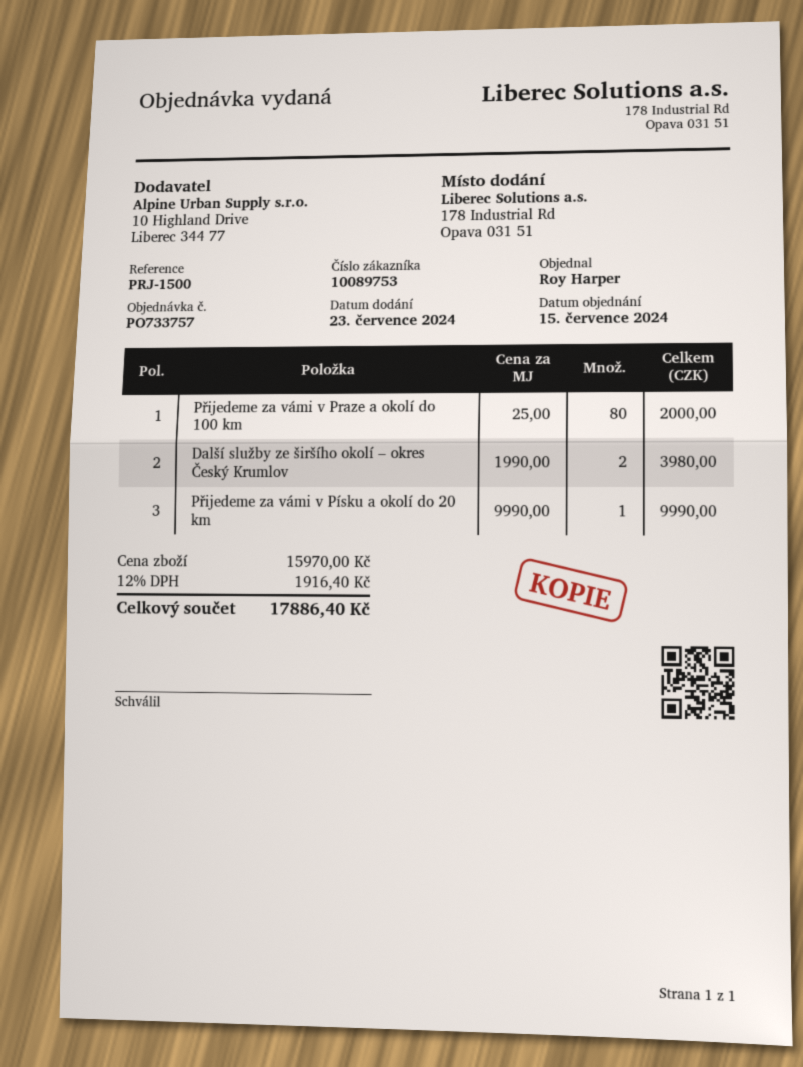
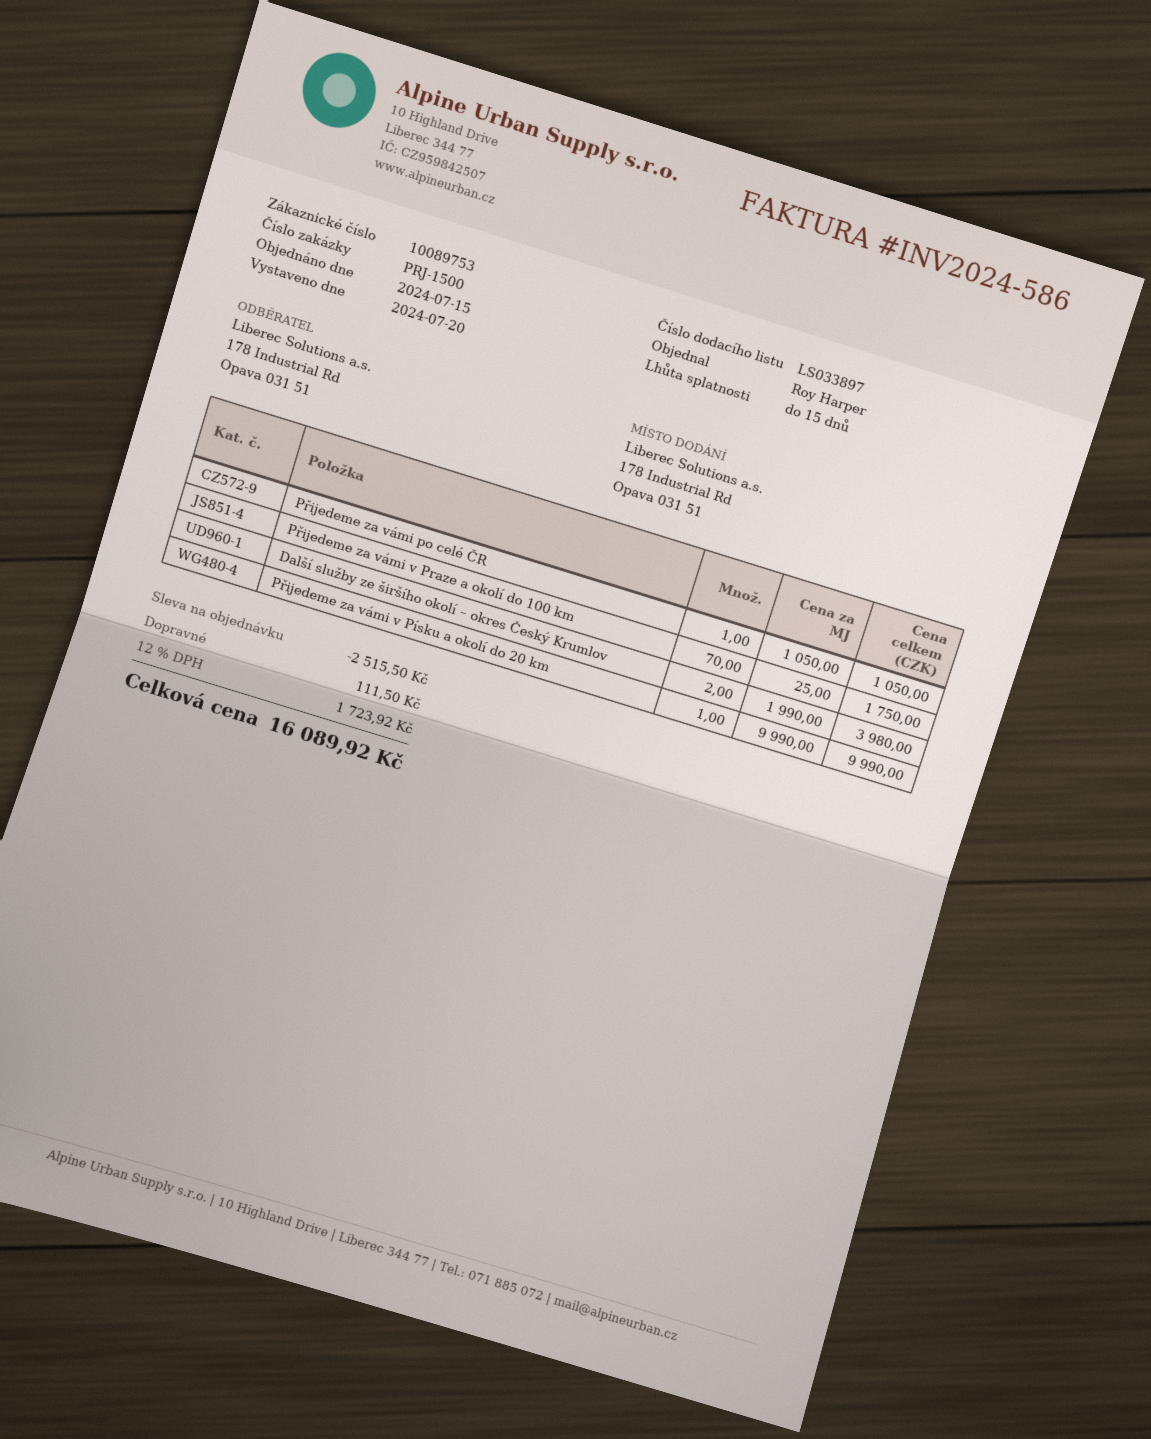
Přijedeme za vámi v Praze a okolí do 100 km: 80 x 25.00 = 2000.00 -> 70 x 25.00 = 1750.00
Přijedeme za vámi po celé ČR: none -> 1 x 1050.00 = 1050.00
discount: none -> 2515.50
shipping: none -> 111.50
tax: 12% = 1916.40 -> 12% = 1723.92
total: 17886.40 -> 16089.92

